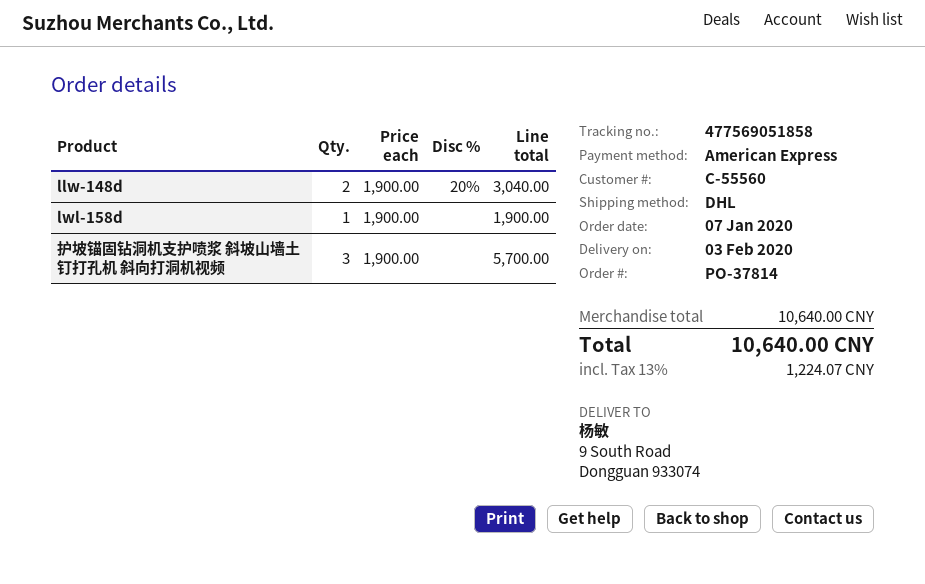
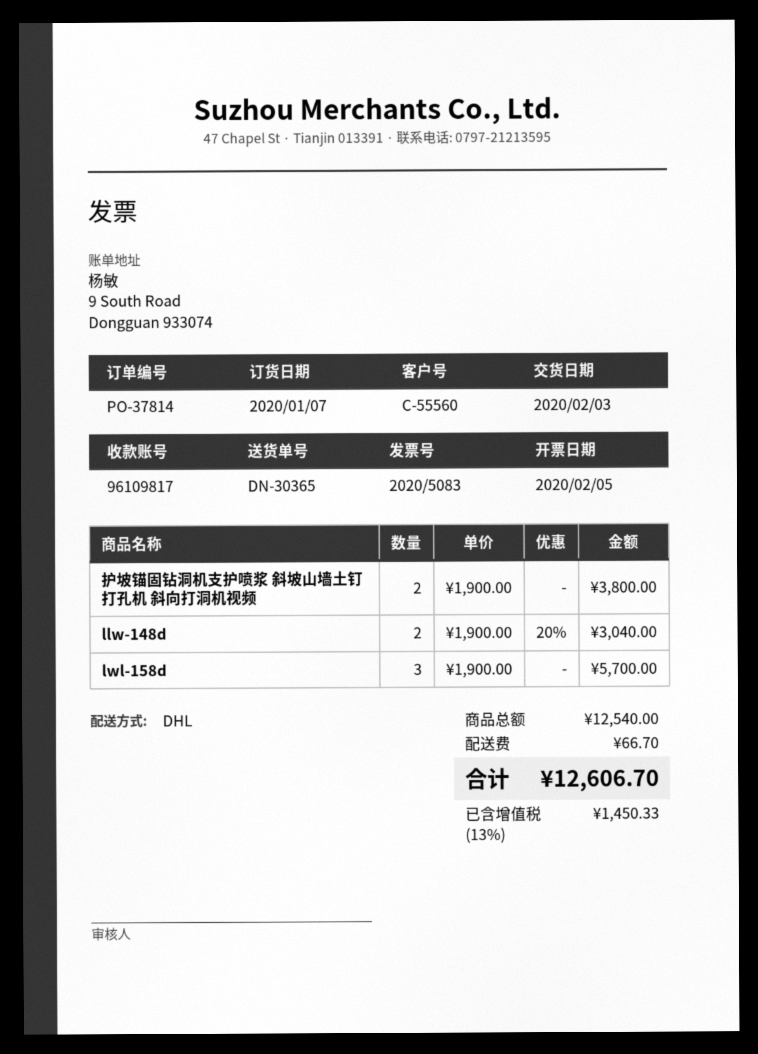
lwl-158d: 1 x 1900.00 = 1900.00 -> 3 x 1900.00 = 5700.00
护坡锚固钻洞机支护喷浆 斜坡山墙土钉打孔机 斜向打洞机视频: 3 x 1900.00 = 5700.00 -> 2 x 1900.00 = 3800.00
subtotal: 10640.00 -> 12540.00
shipping: none -> 66.70
tax: 13% = 1224.07 -> 13% = 1450.33
total: 10640.00 -> 12606.70

